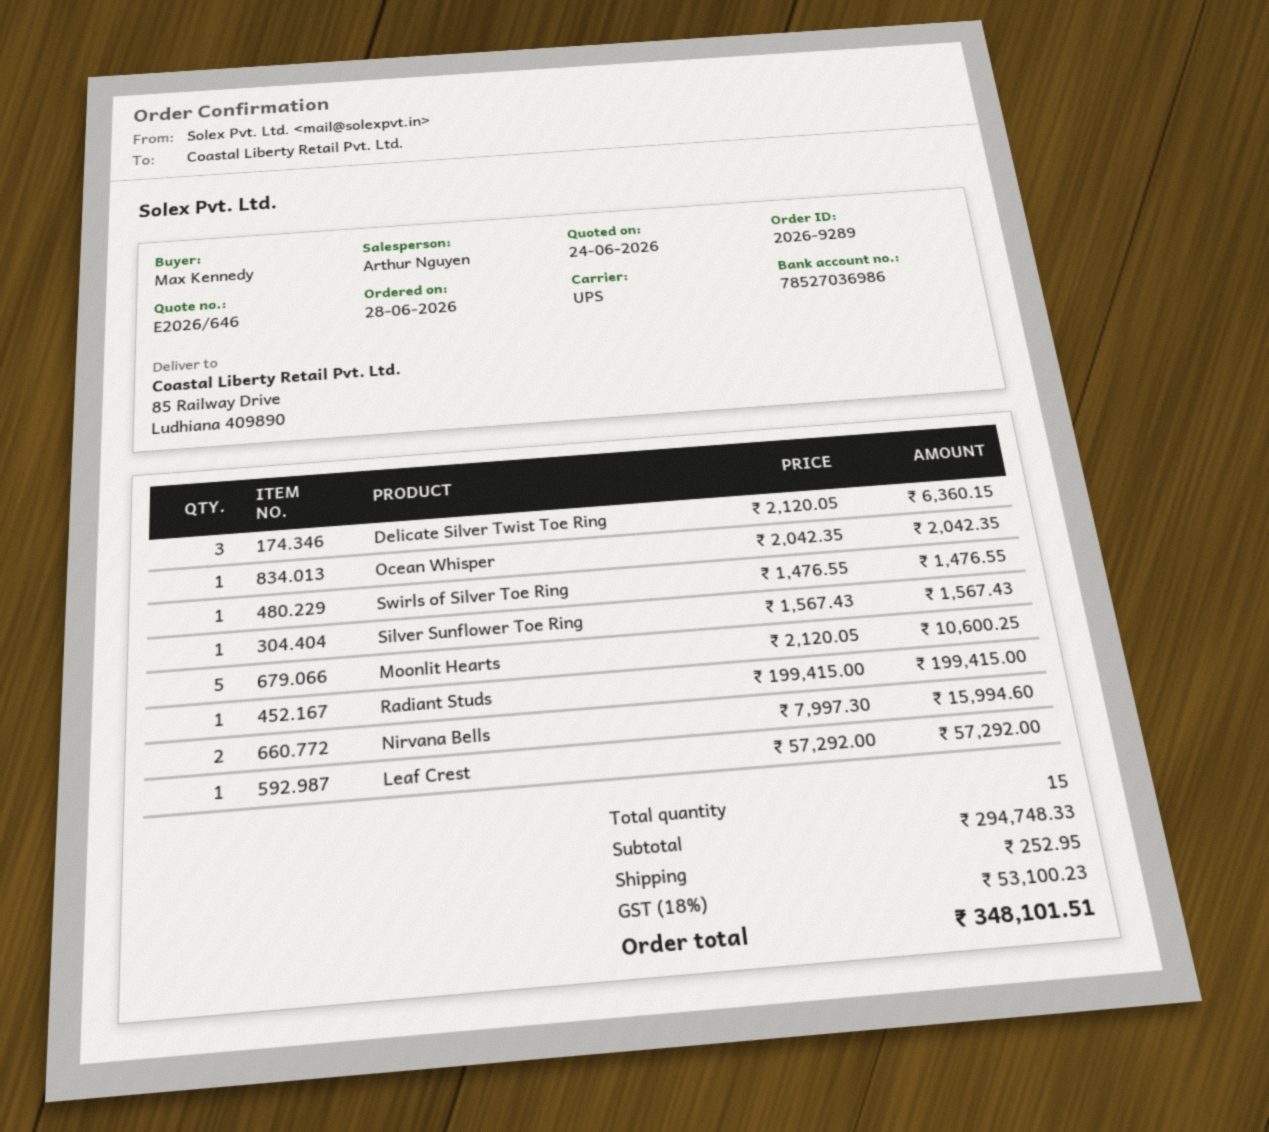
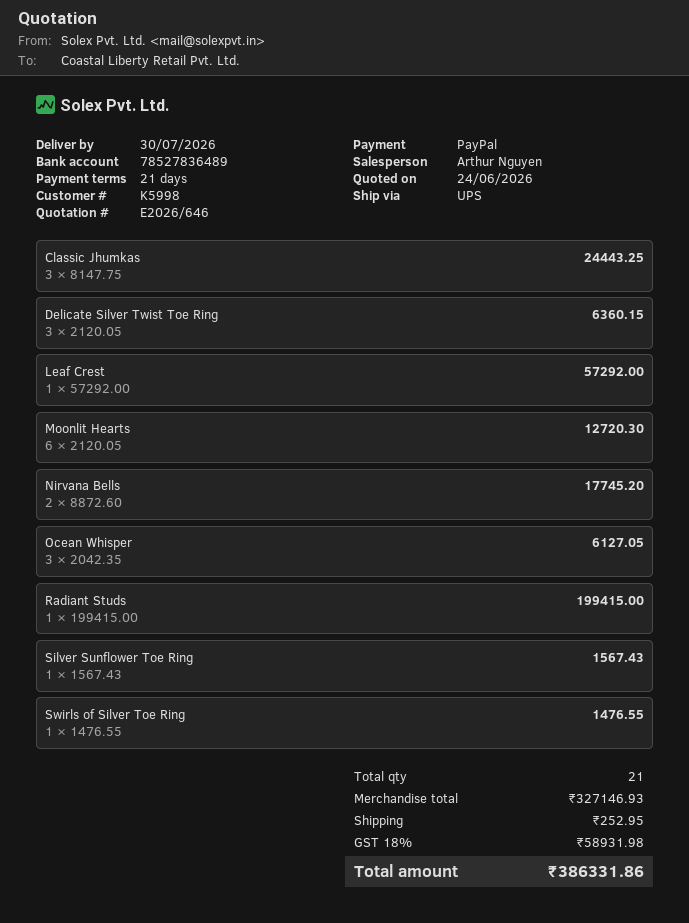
bank account: 78527036986 -> 78527836489
Ocean Whisper: 1 x 2042.35 = 2042.35 -> 3 x 2042.35 = 6127.05
Moonlit Hearts: 5 x 2120.05 = 10600.25 -> 6 x 2120.05 = 12720.30
Nirvana Bells: 2 x 7997.30 = 15994.60 -> 2 x 8872.60 = 17745.20
Classic Jhumkas: none -> 3 x 8147.75 = 24443.25
total quantity: 15 -> 21
subtotal: 294748.33 -> 327146.93
tax: 18% = 53100.23 -> 18% = 58931.98
total: 348101.51 -> 386331.86

